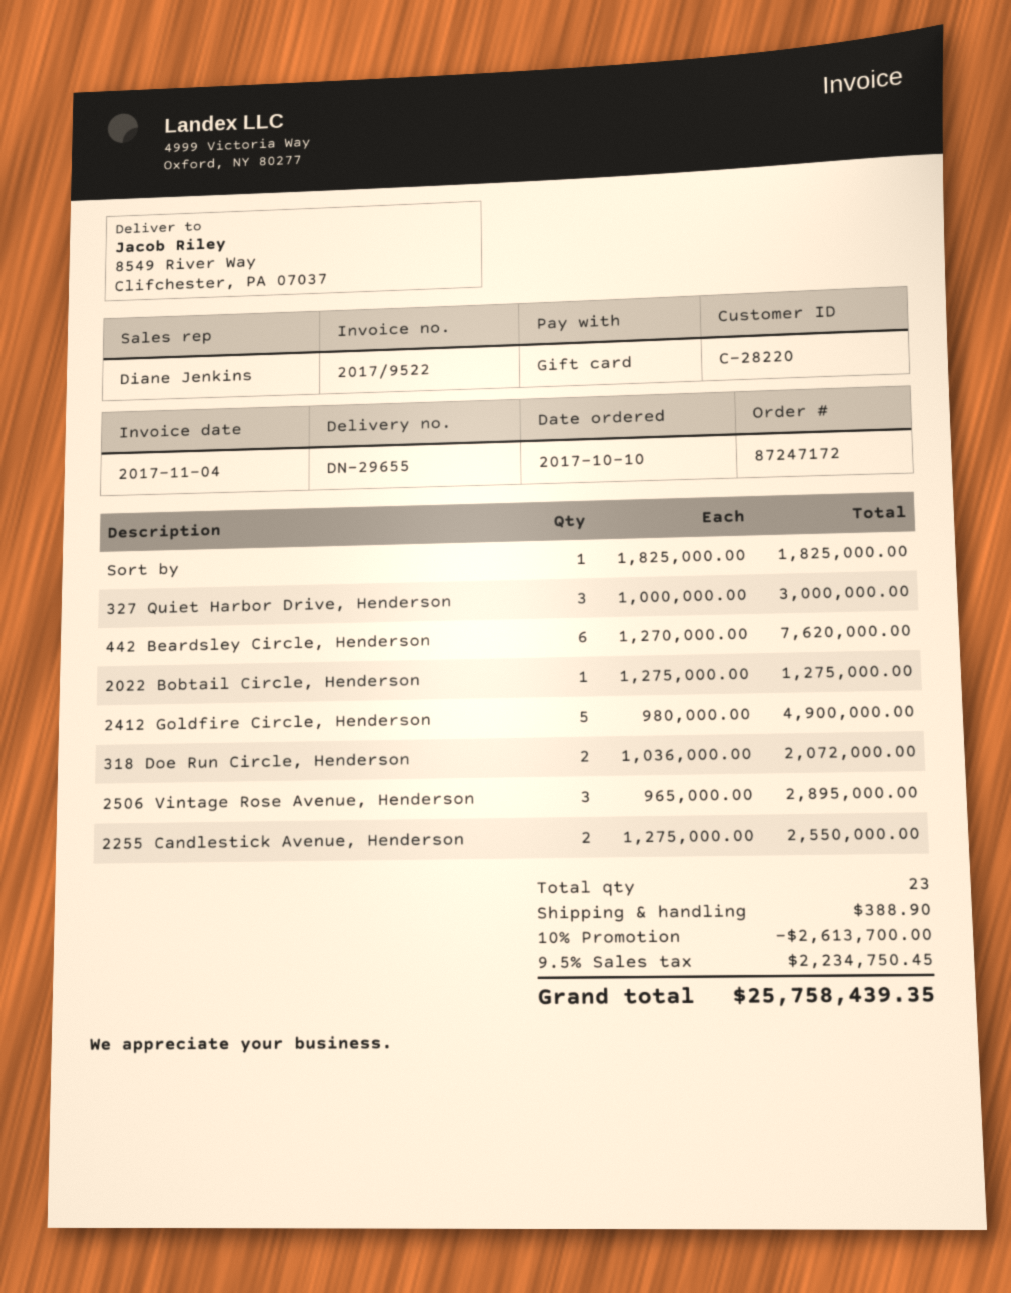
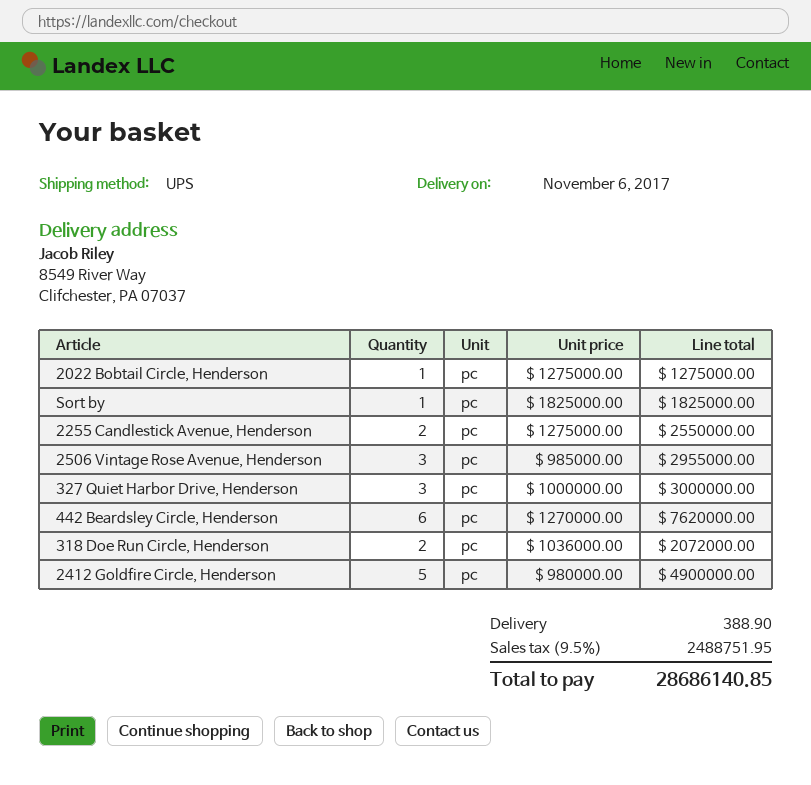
2506 Vintage Rose Avenue, Henderson: 3 x 965000.00 = 2895000.00 -> 3 x 985000.00 = 2955000.00
discount: 10% = 2613700.00 -> none
tax: 9.5% = 2234750.45 -> 9.5% = 2488751.95
total: 25758439.35 -> 28686140.85

